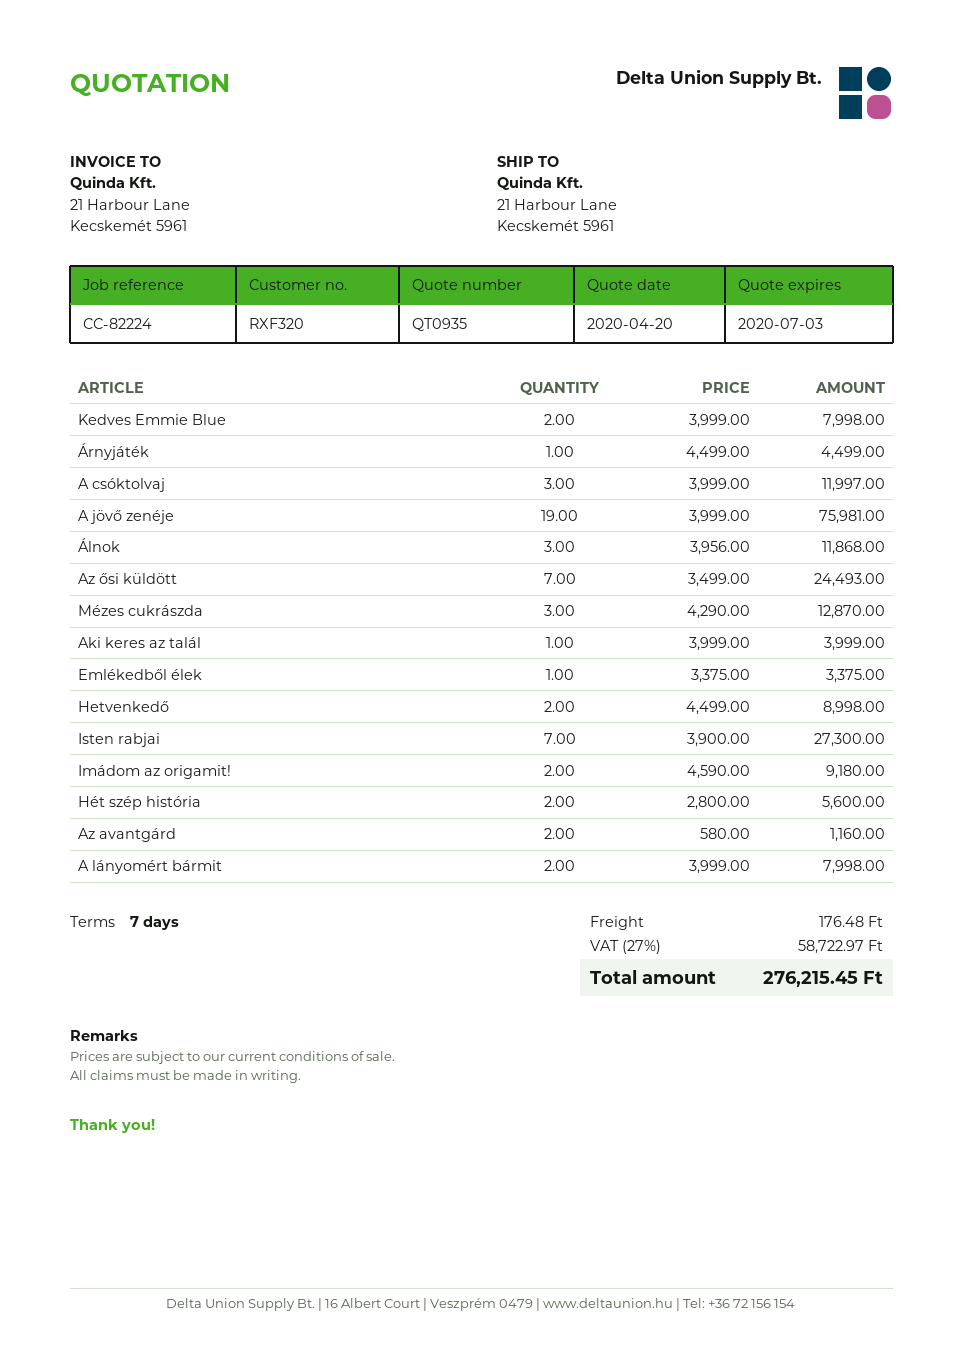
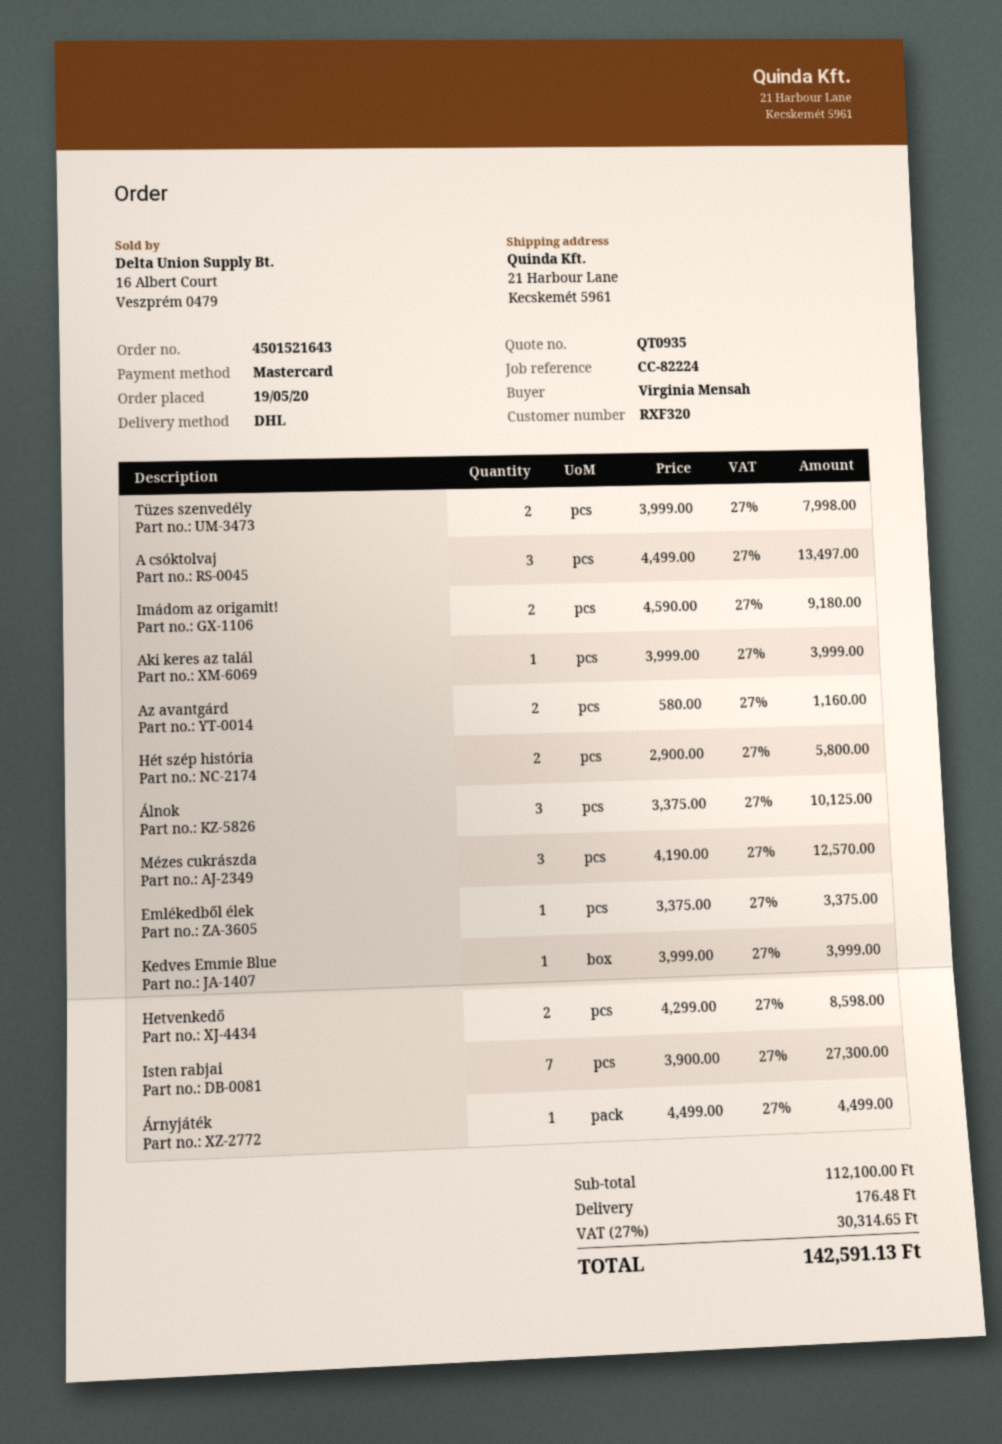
Kedves Emmie Blue: 2 x 3999.00 = 7998.00 -> 1 x 3999.00 = 3999.00
A csóktolvaj: 3 x 3999.00 = 11997.00 -> 3 x 4499.00 = 13497.00
A jövő zenéje: 19 x 3999.00 = 75981.00 -> none
Álnok: 3 x 3956.00 = 11868.00 -> 3 x 3375.00 = 10125.00
Az ősi küldött: 7 x 3499.00 = 24493.00 -> none
Mézes cukrászda: 3 x 4290.00 = 12870.00 -> 3 x 4190.00 = 12570.00
Hetvenkedő: 2 x 4499.00 = 8998.00 -> 2 x 4299.00 = 8598.00
Hét szép história: 2 x 2800.00 = 5600.00 -> 2 x 2900.00 = 5800.00
A lányomért bármit: 2 x 3999.00 = 7998.00 -> none
Tüzes szenvedély: none -> 2 x 3999.00 = 7998.00
tax: 27% = 58722.97 -> 27% = 30314.65
total: 276215.45 -> 142591.13

